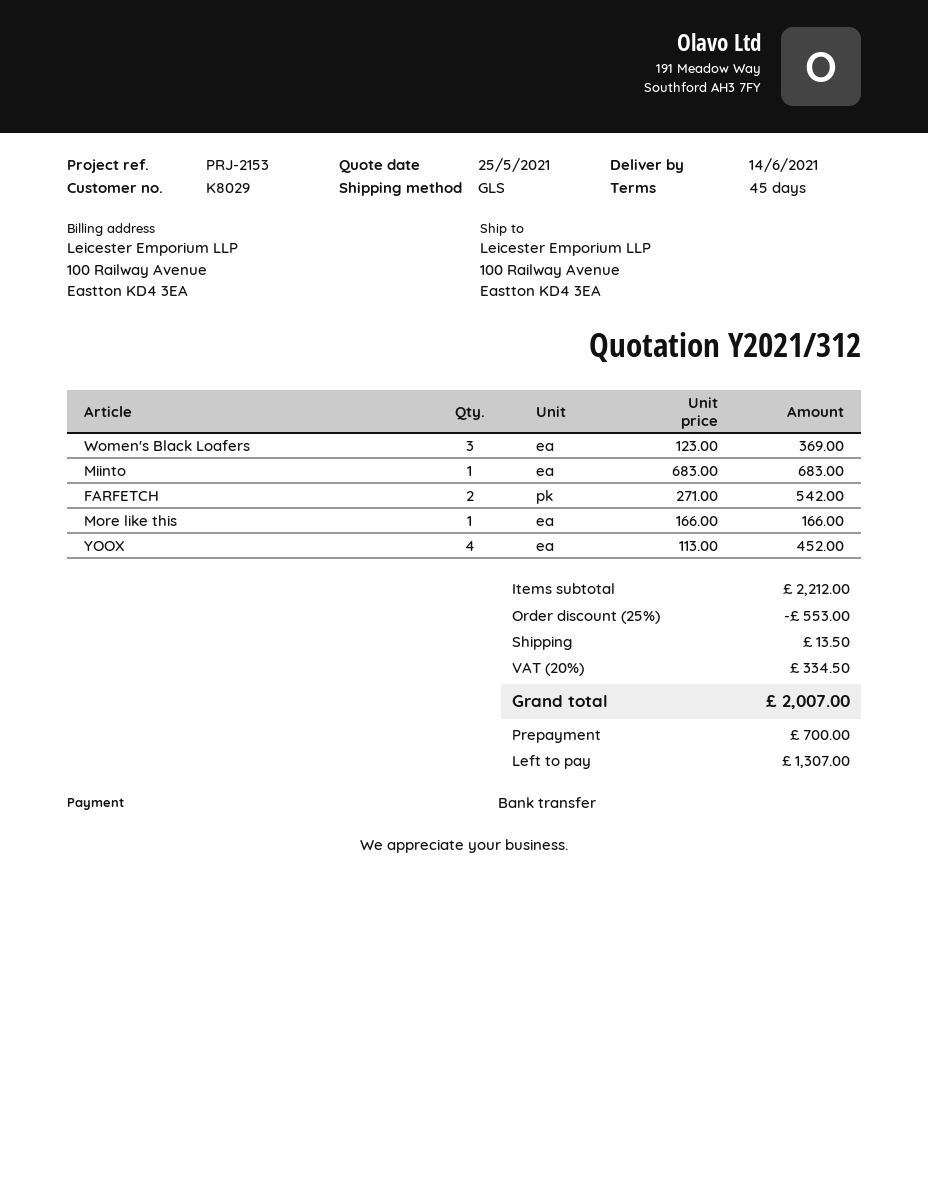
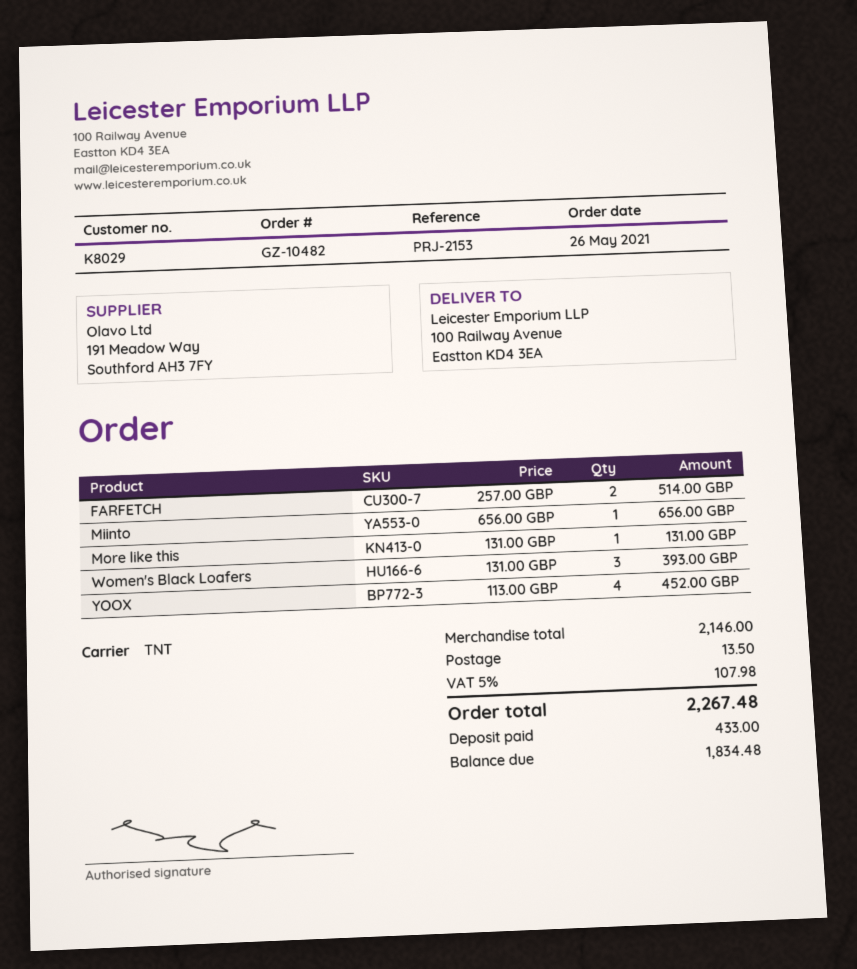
shipping method: GLS -> TNT
Women's Black Loafers: 3 x 123.00 = 369.00 -> 3 x 131.00 = 393.00
Miinto: 1 x 683.00 = 683.00 -> 1 x 656.00 = 656.00
FARFETCH: 2 x 271.00 = 542.00 -> 2 x 257.00 = 514.00
More like this: 1 x 166.00 = 166.00 -> 1 x 131.00 = 131.00
subtotal: 2212.00 -> 2146.00
discount: 25% = 553.00 -> none
tax: 20% = 334.50 -> 5% = 107.98
total: 2007.00 -> 2267.48
deposit: 700.00 -> 433.00
balance: 1307.00 -> 1834.48

